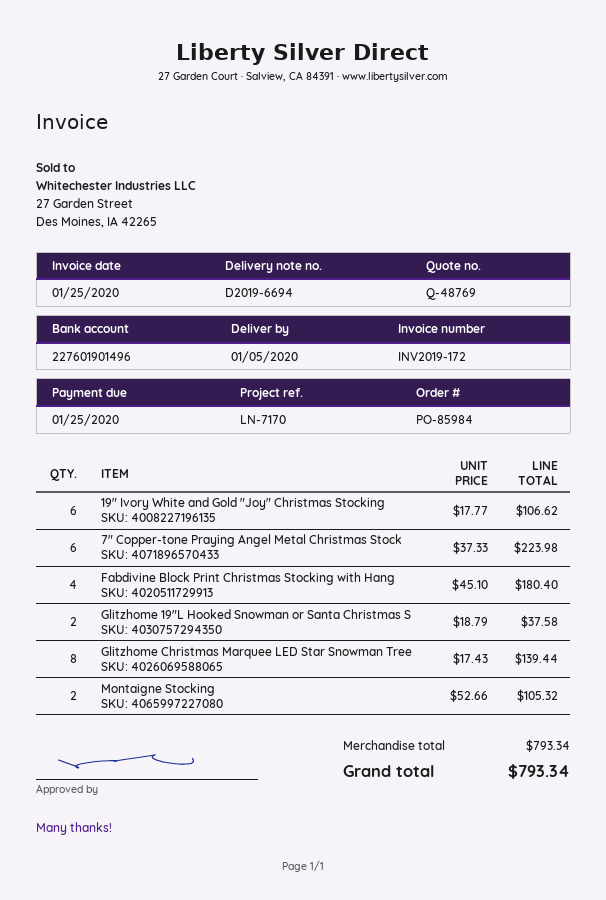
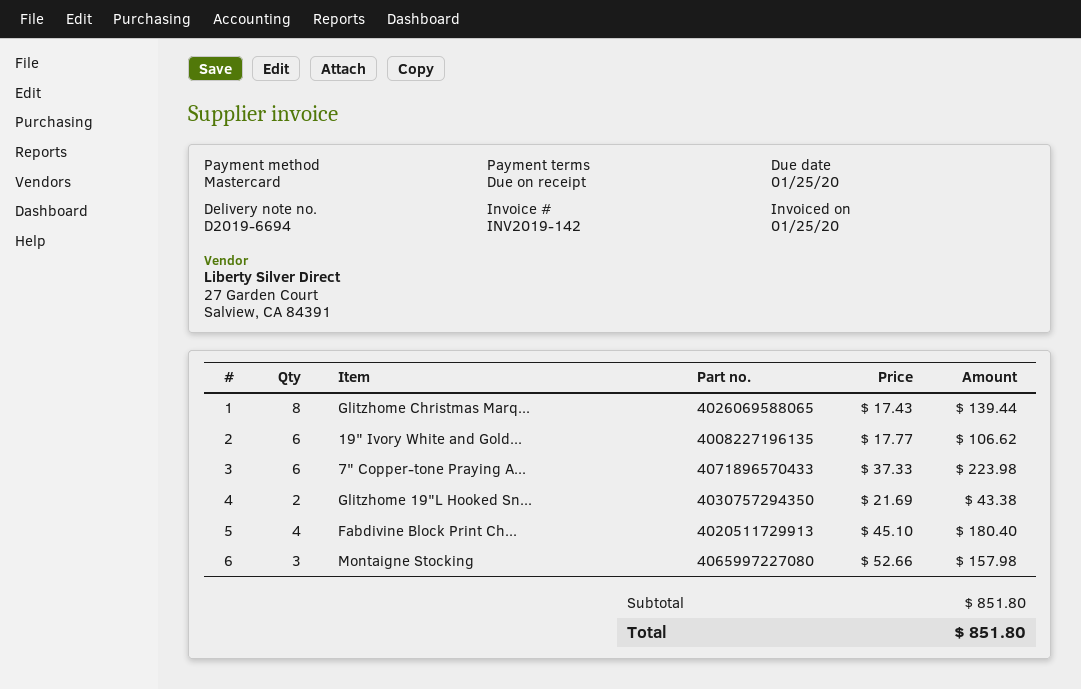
invoice number: INV2019-172 -> INV2019-142
Glitzhome 19"L Hooked Snowman or Santa Christmas S: 2 x 18.79 = 37.58 -> 2 x 21.69 = 43.38
Montaigne Stocking: 2 x 52.66 = 105.32 -> 3 x 52.66 = 157.98
subtotal: 793.34 -> 851.80
total: 793.34 -> 851.80

